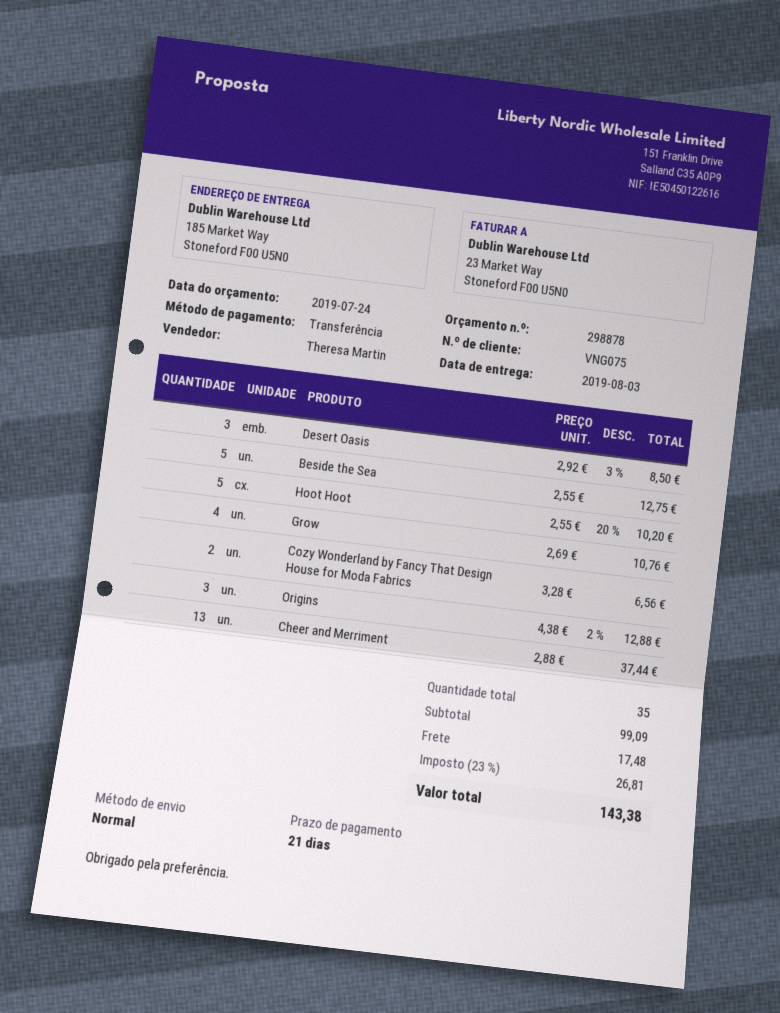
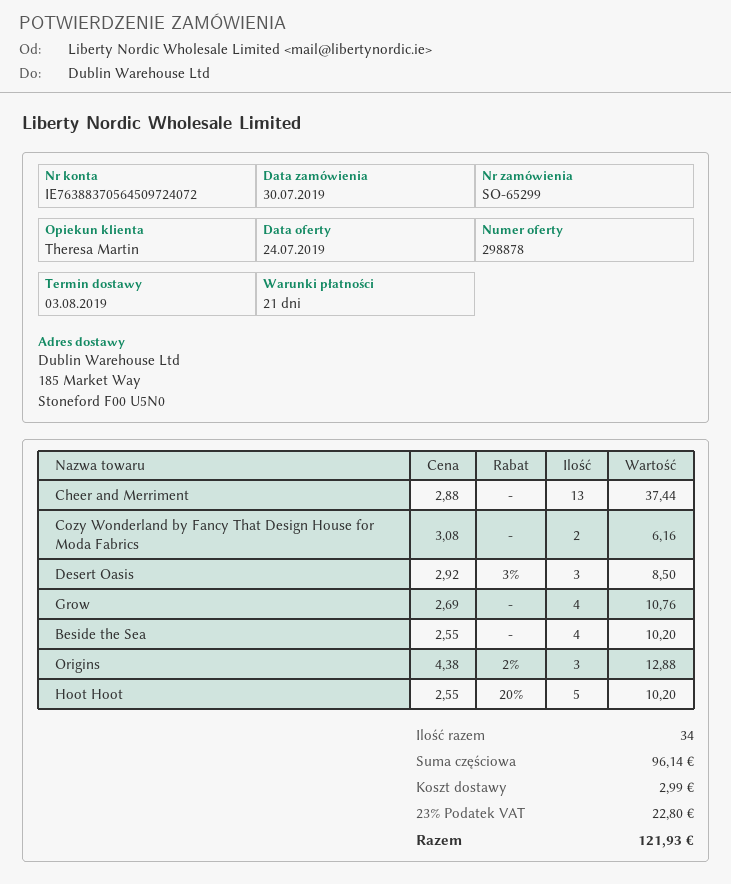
Beside the Sea: 5 x 2.55 = 12.75 -> 4 x 2.55 = 10.20
Cozy Wonderland by Fancy That Design House for Moda Fabrics: 2 x 3.28 = 6.56 -> 2 x 3.08 = 6.16
total quantity: 35 -> 34
subtotal: 99.09 -> 96.14
shipping: 17.48 -> 2.99
tax: 23% = 26.81 -> 23% = 22.80
total: 143.38 -> 121.93

